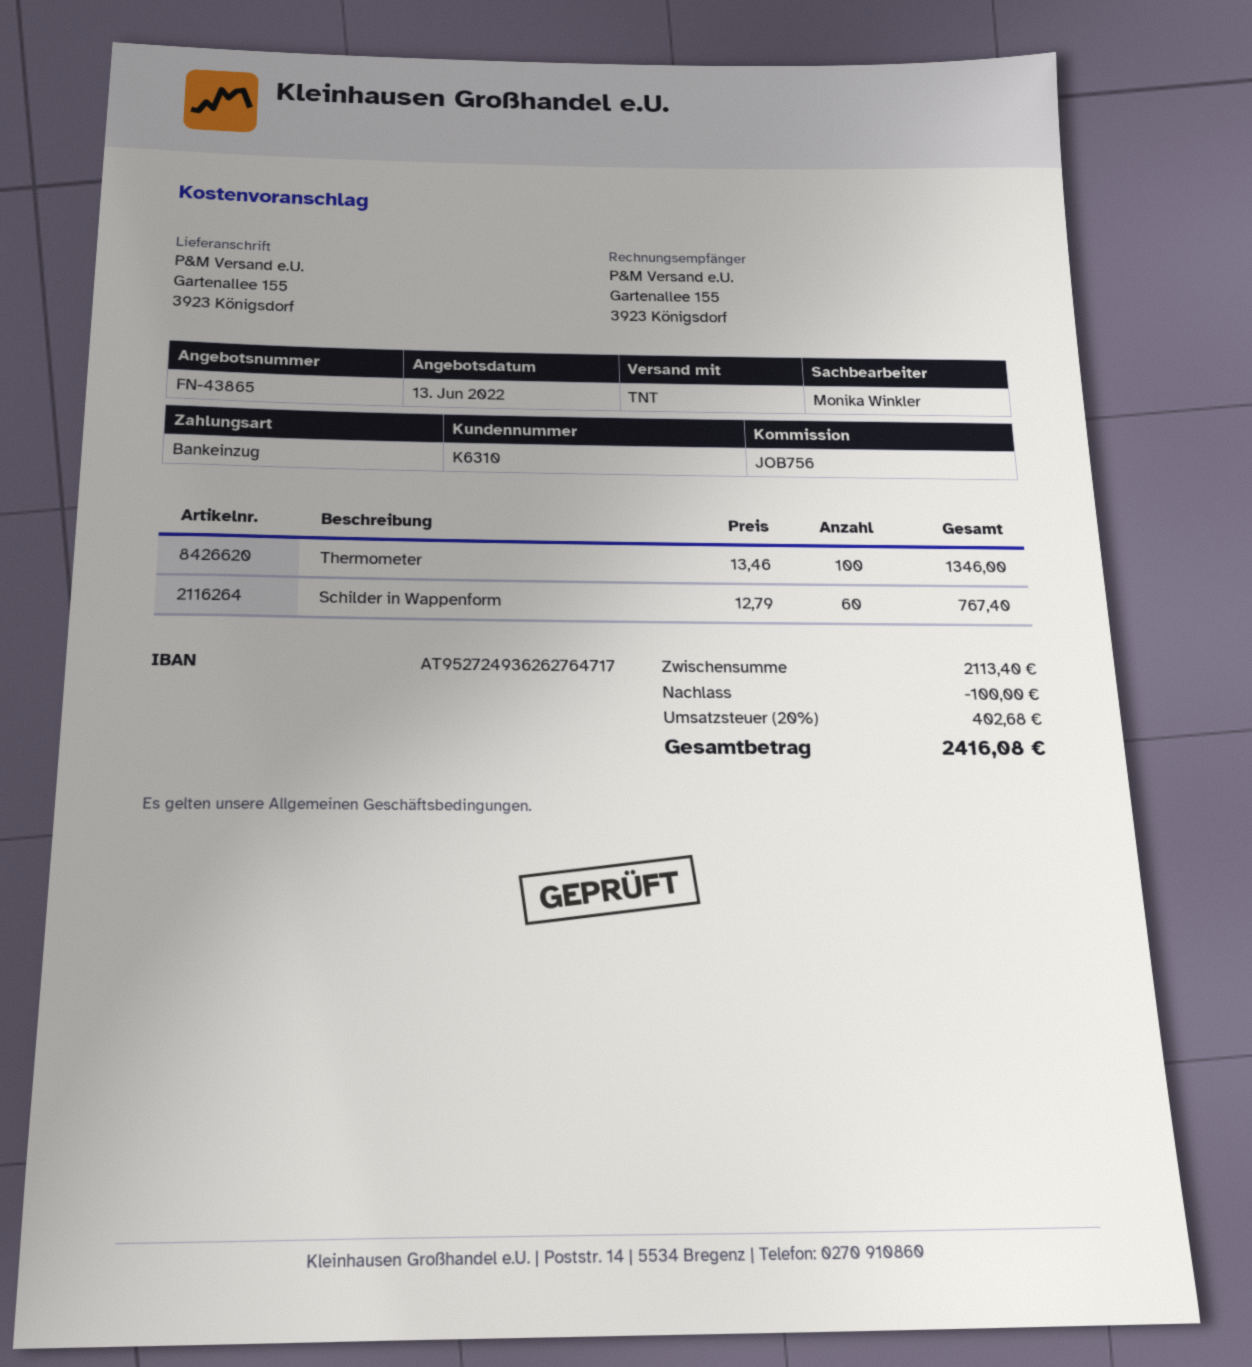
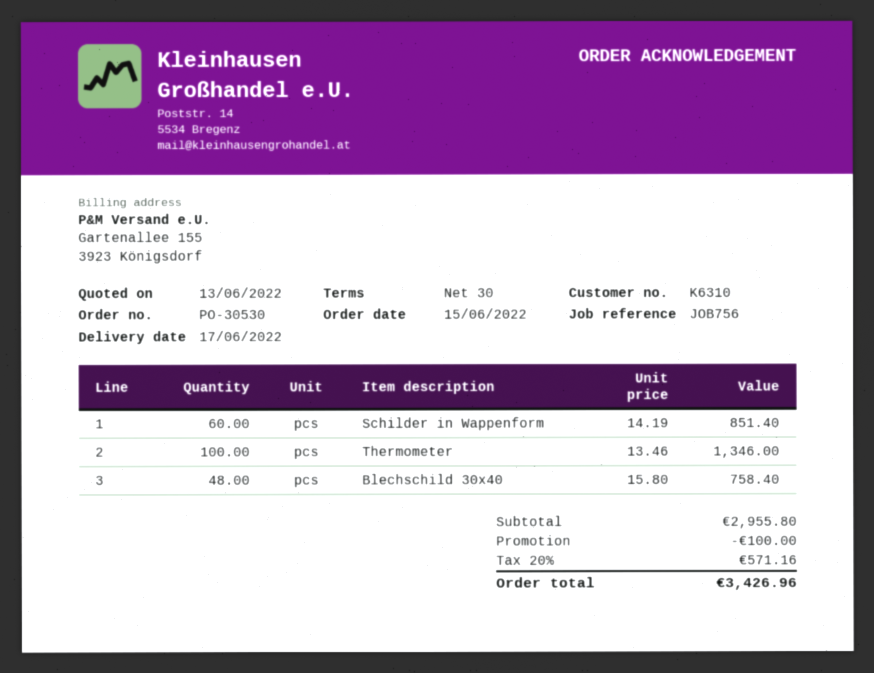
Schilder in Wappenform: 60 x 12.79 = 767.40 -> 60 x 14.19 = 851.40
Blechschild 30x40: none -> 48 x 15.80 = 758.40
subtotal: 2113.40 -> 2955.80
tax: 20% = 402.68 -> 20% = 571.16
total: 2416.08 -> 3426.96

